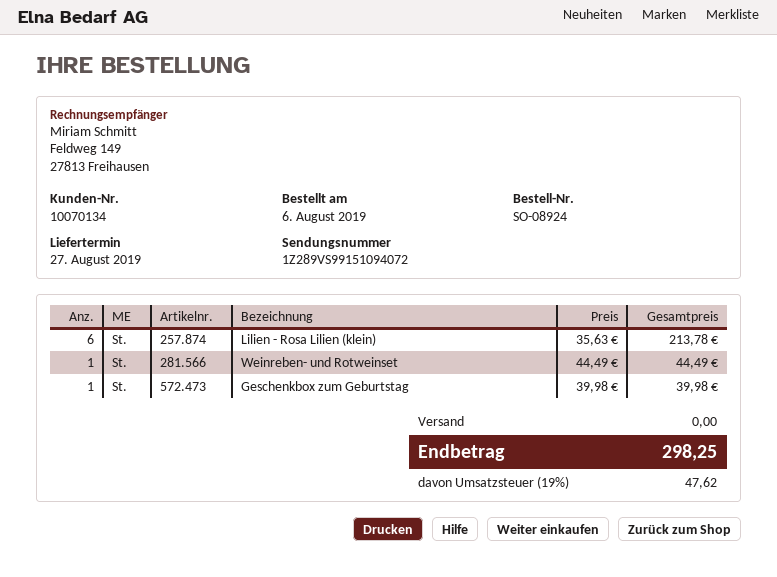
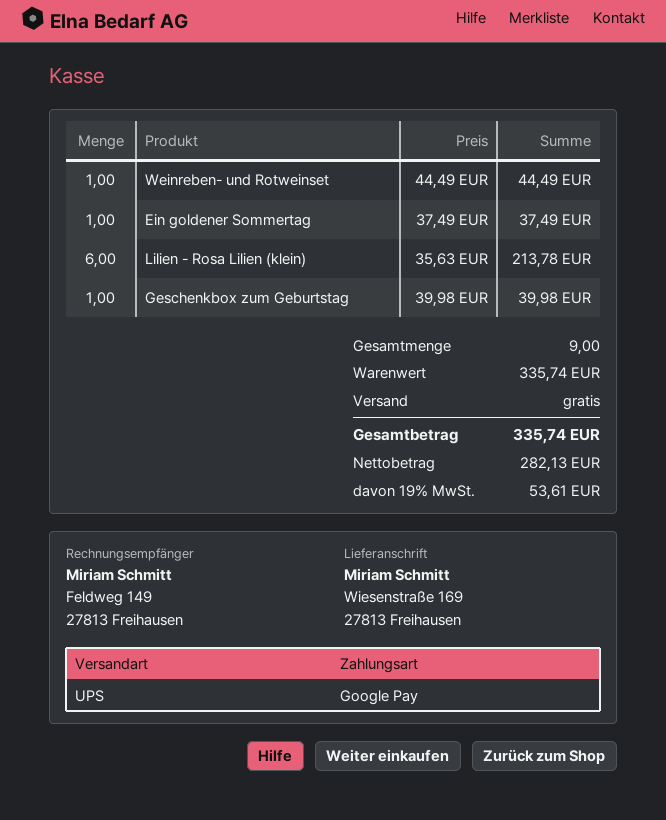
Ein goldener Sommertag: none -> 1 x 37.49 = 37.49
tax: 19% = 47.62 -> 19% = 53.61
total: 298.25 -> 335.74

